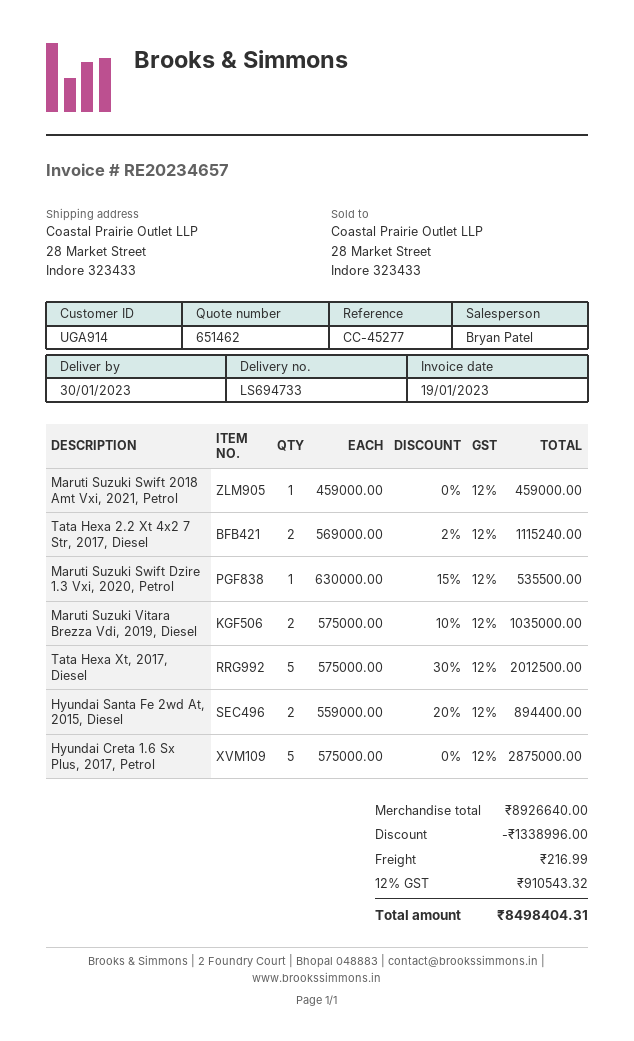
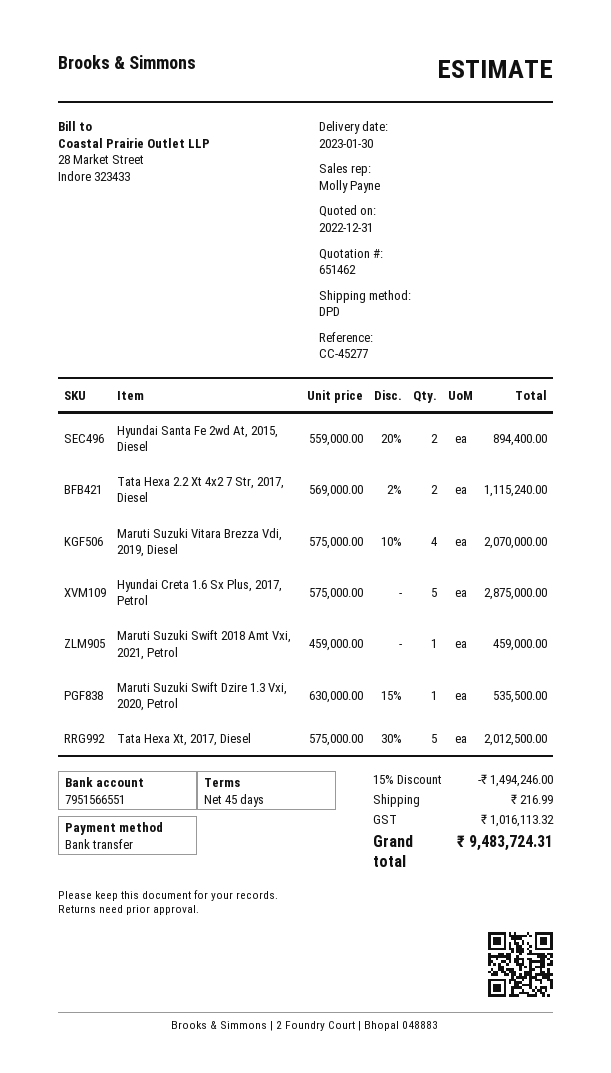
sales rep: Bryan Patel -> Molly Payne
Maruti Suzuki Vitara Brezza Vdi, 2019, Diesel: 2 x 575000.00 - 10% = 1035000.00 -> 4 x 575000.00 - 10% = 2070000.00
discount: 1338996.00 -> 1494246.00
tax: 910543.32 -> 1016113.32
total: 8498404.31 -> 9483724.31

